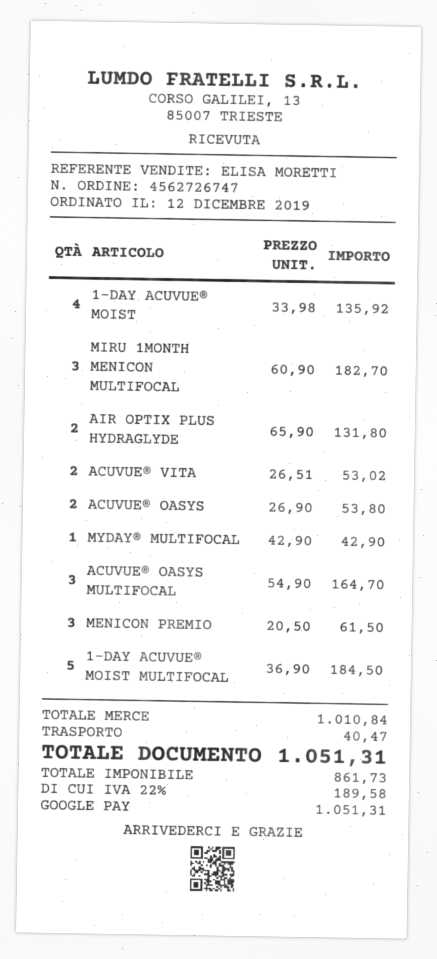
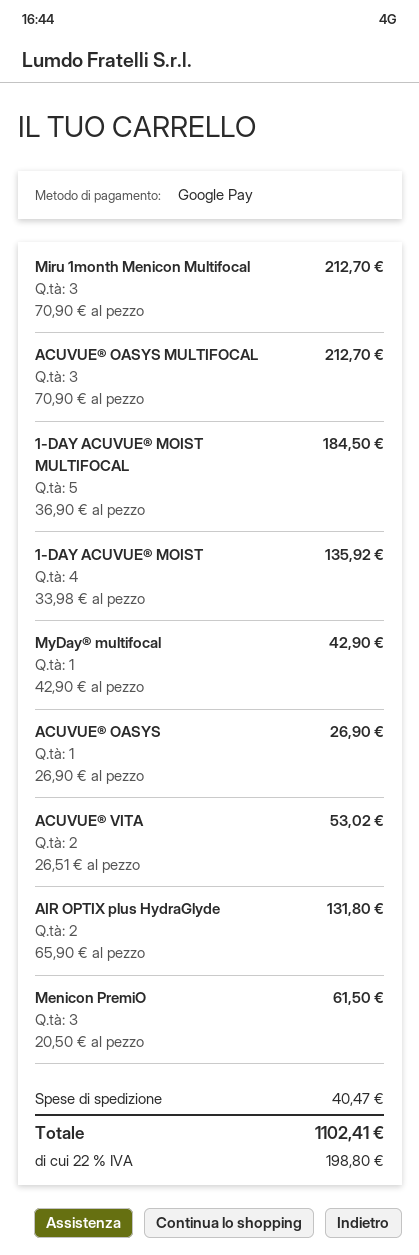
MIRU 1MONTH MENICON MULTIFOCAL: 3 x 60.90 = 182.70 -> 3 x 70.90 = 212.70
ACUVUE® OASYS: 2 x 26.90 = 53.80 -> 1 x 26.90 = 26.90
ACUVUE® OASYS MULTIFOCAL: 3 x 54.90 = 164.70 -> 3 x 70.90 = 212.70
tax: 22% = 189.58 -> 22% = 198.80
total: 1051.31 -> 1102.41

